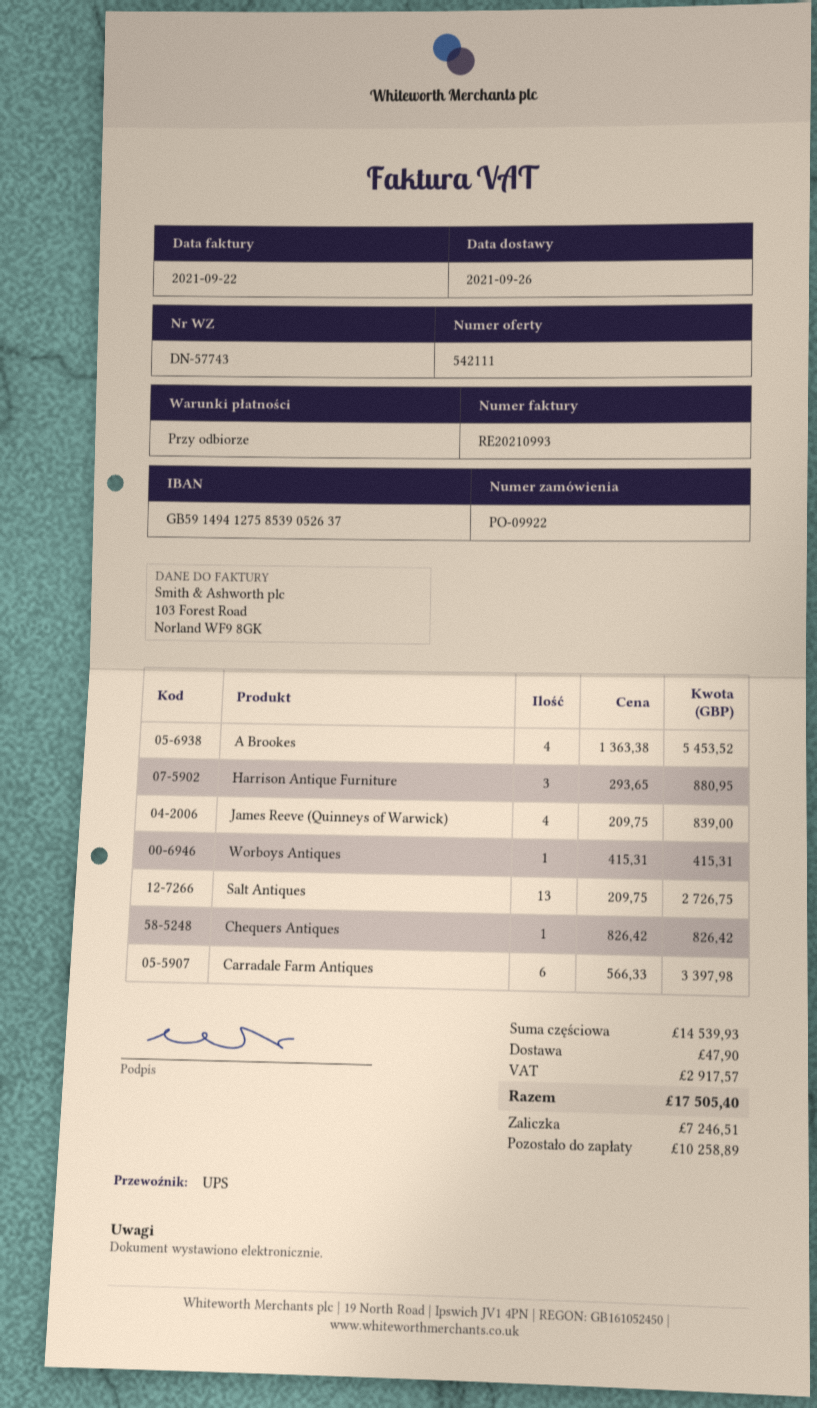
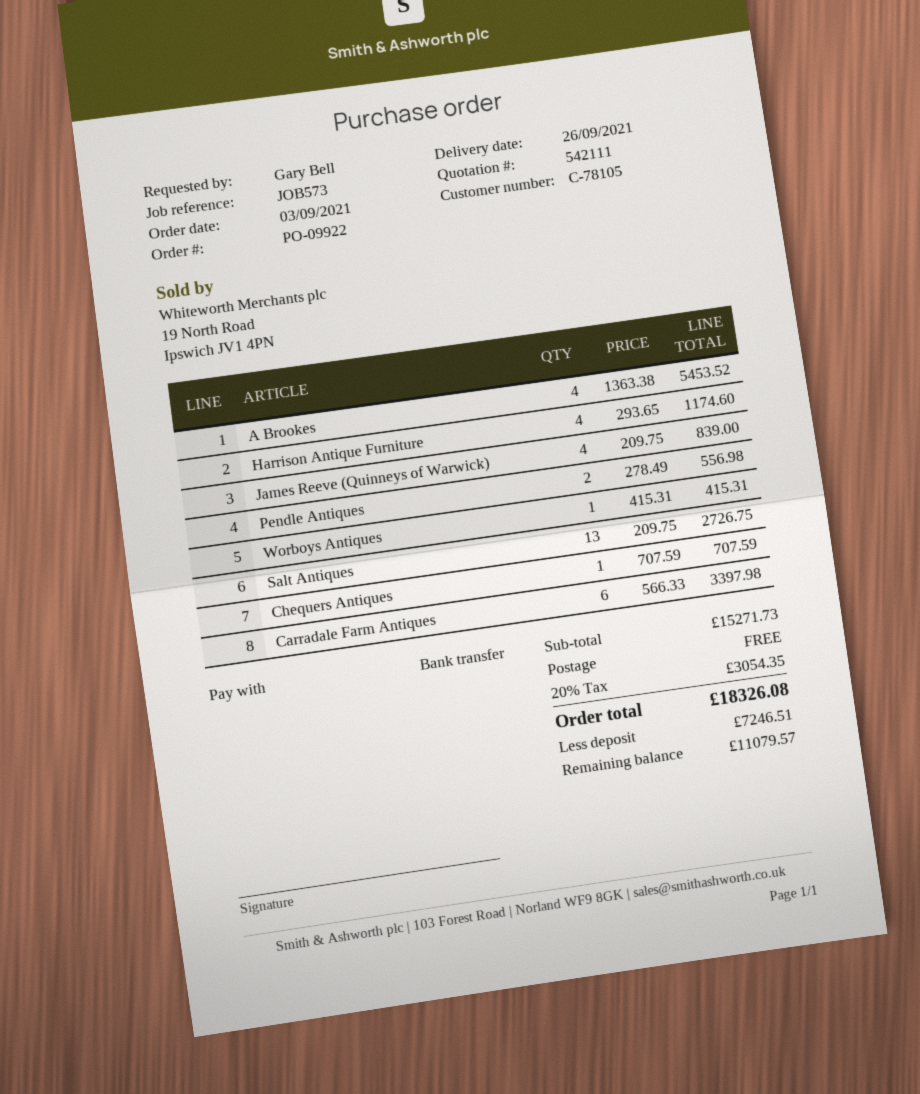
Harrison Antique Furniture: 3 x 293.65 = 880.95 -> 4 x 293.65 = 1174.60
Chequers Antiques: 1 x 826.42 = 826.42 -> 1 x 707.59 = 707.59
Pendle Antiques: none -> 2 x 278.49 = 556.98
subtotal: 14539.93 -> 15271.73
shipping: 47.90 -> 0.00
tax: 2917.57 -> 3054.35
total: 17505.40 -> 18326.08
balance: 10258.89 -> 11079.57

